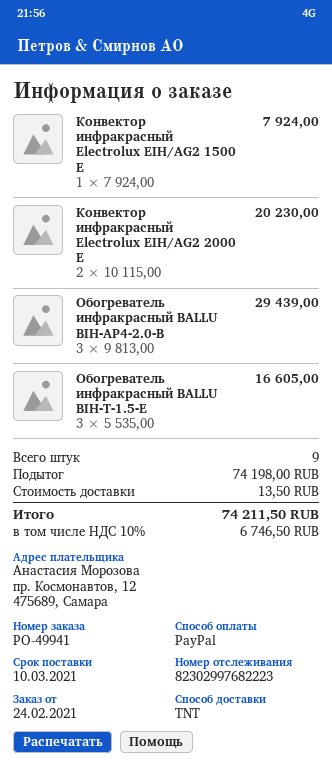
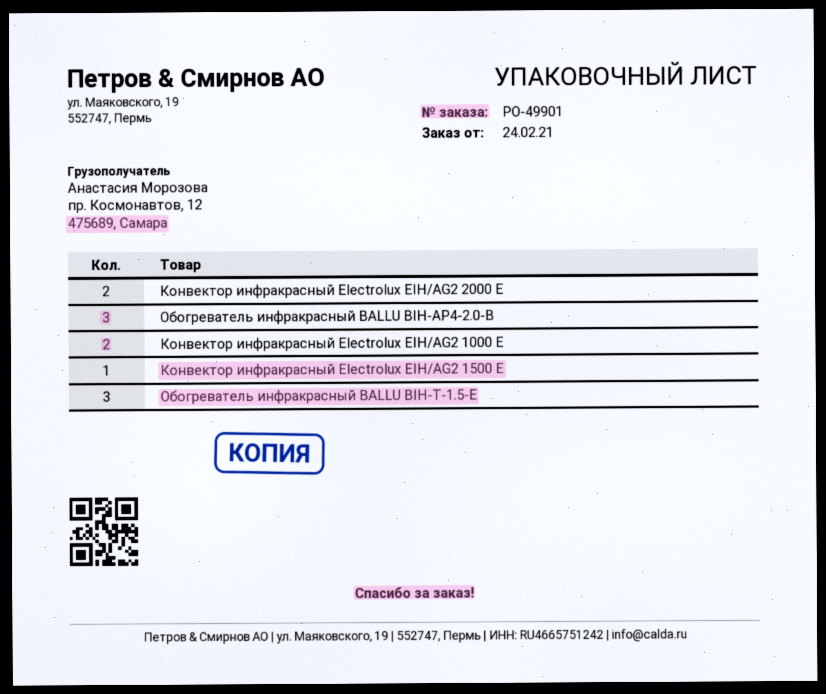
order number: PO-49941 -> PO-49901
Конвектор инфракрасный Electrolux EIH/AG2 1000 E: none -> 2

